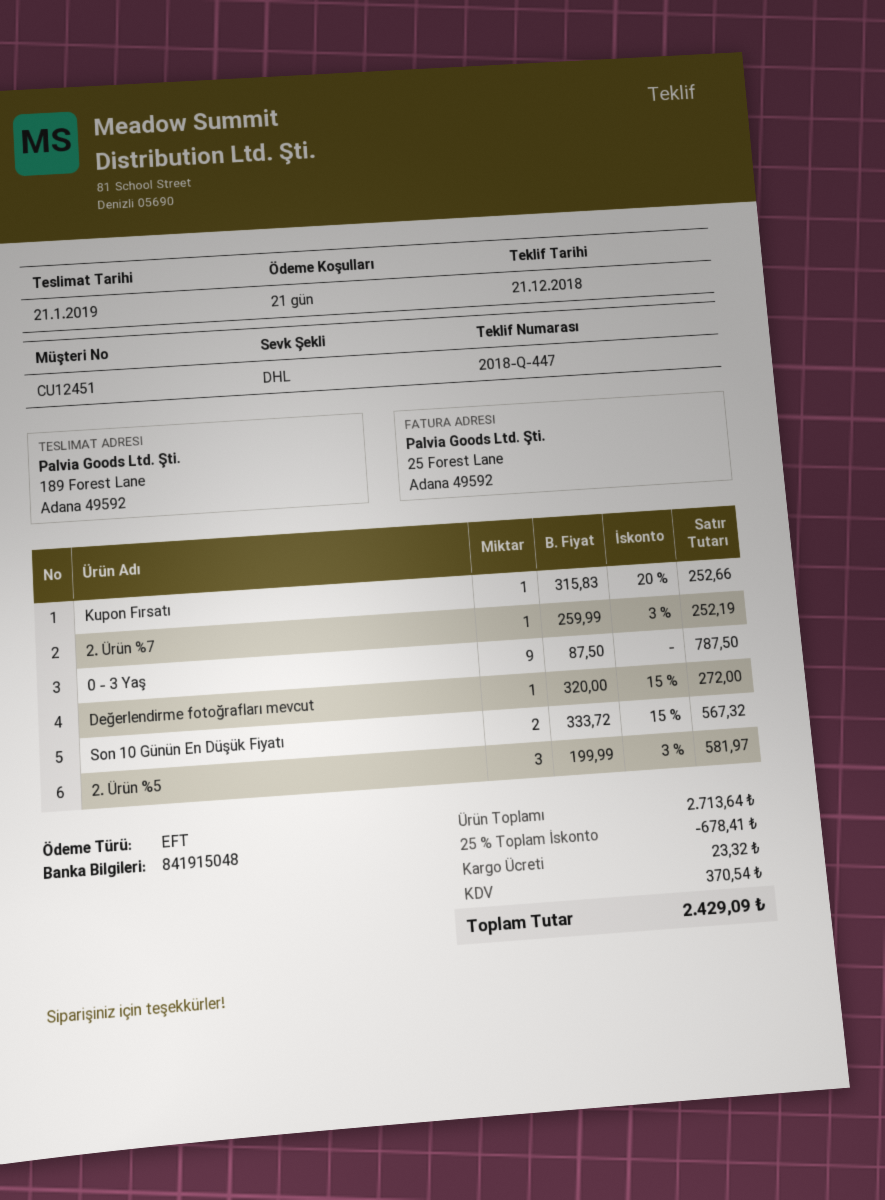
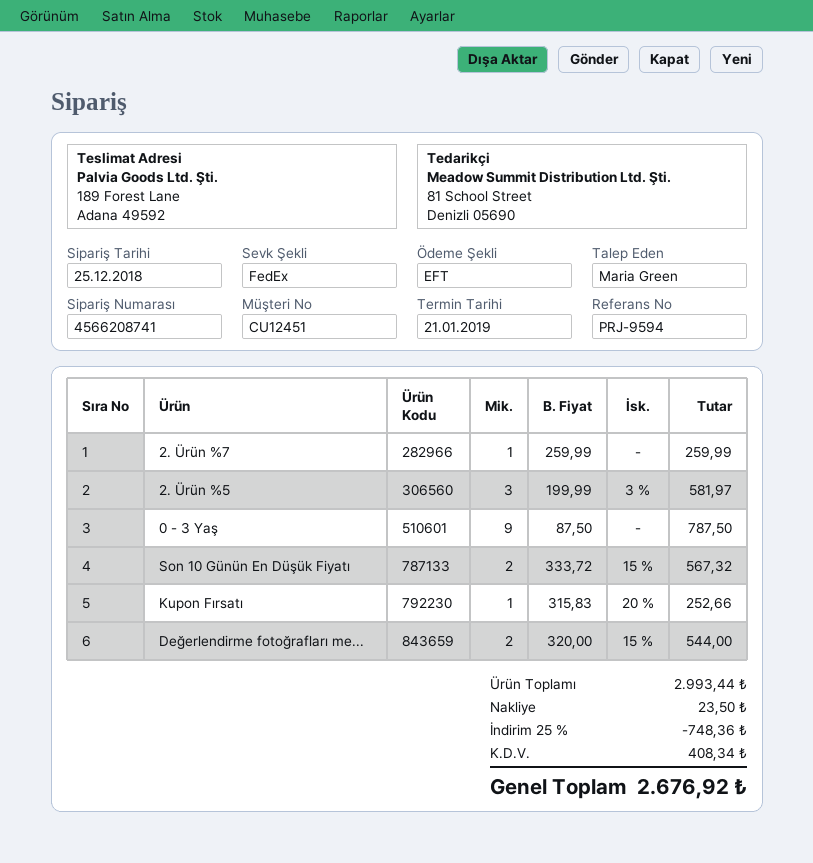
shipping method: DHL -> FedEx
2. Ürün %7: 1 x 259.99 - 3% = 252.19 -> 1 x 259.99 = 259.99
Değerlendirme fotoğrafları mevcut: 1 x 320.00 - 15% = 272.00 -> 2 x 320.00 - 15% = 544.00
subtotal: 2713.64 -> 2993.44
discount: 25% = 678.41 -> 25% = 748.36
shipping: 23.32 -> 23.50
tax: 370.54 -> 408.34
total: 2429.09 -> 2676.92

